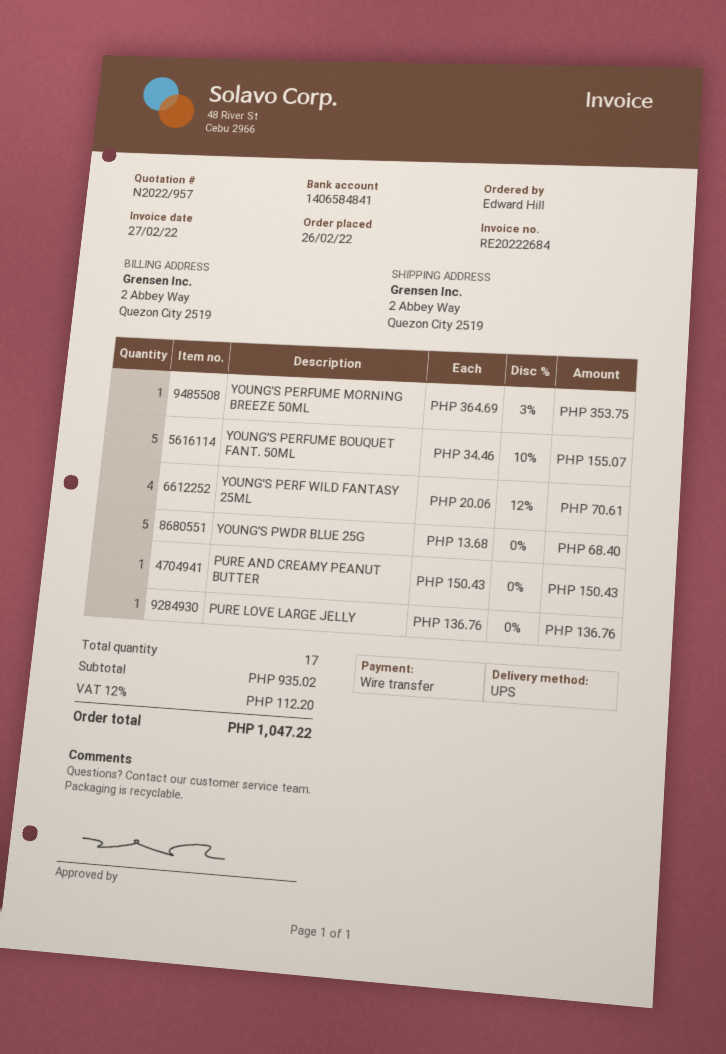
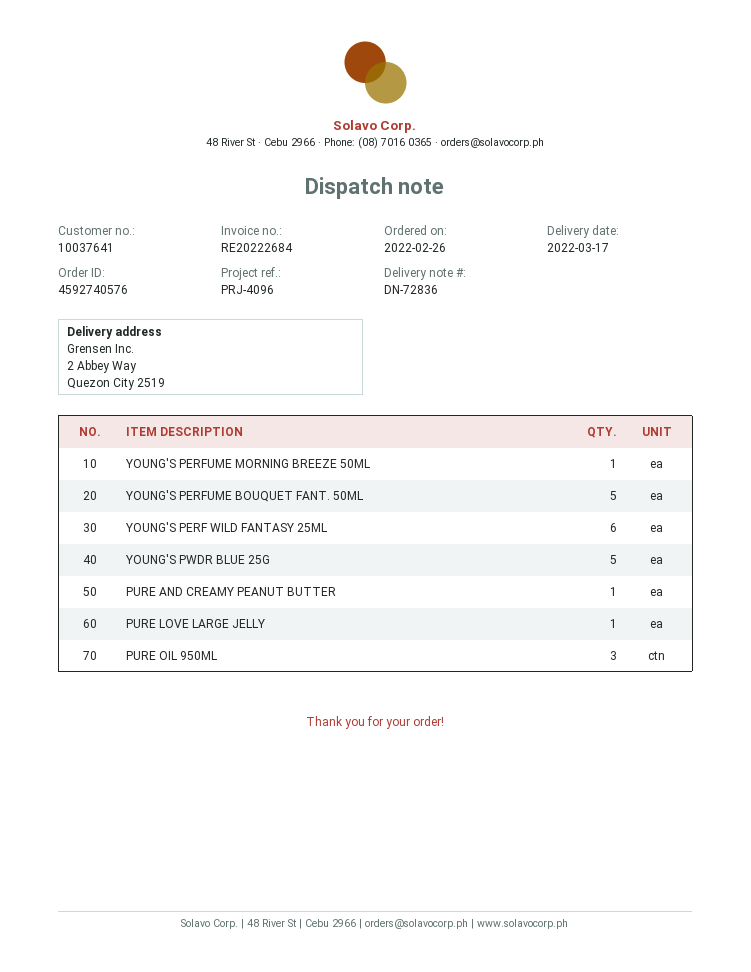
YOUNG'S PERF WILD FANTASY 25ML: 4 -> 6
PURE OIL 950ML: none -> 3

